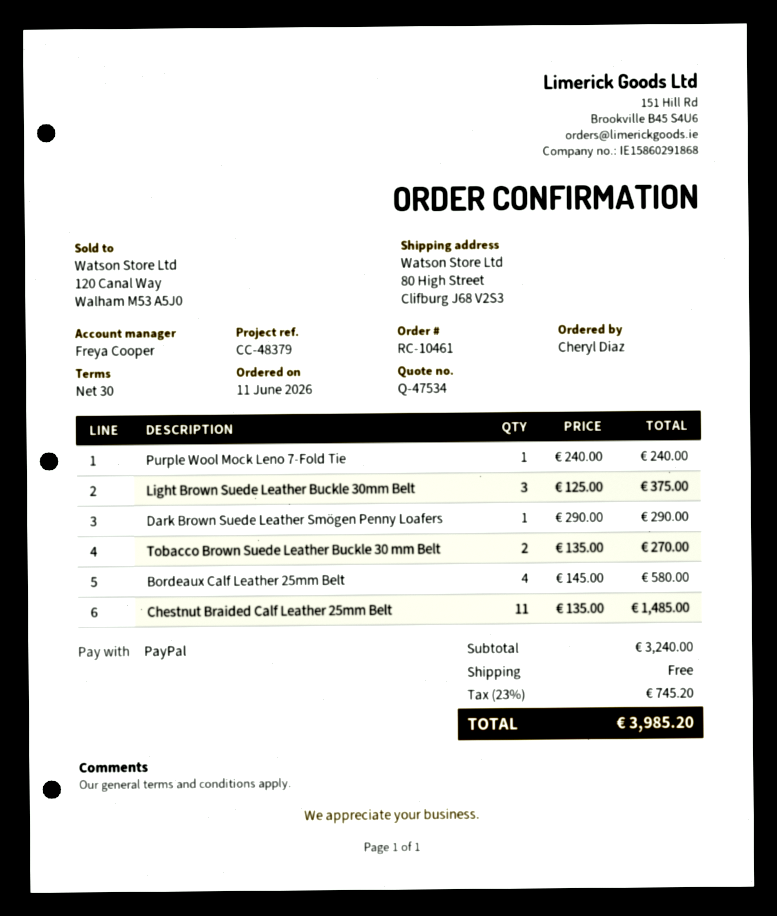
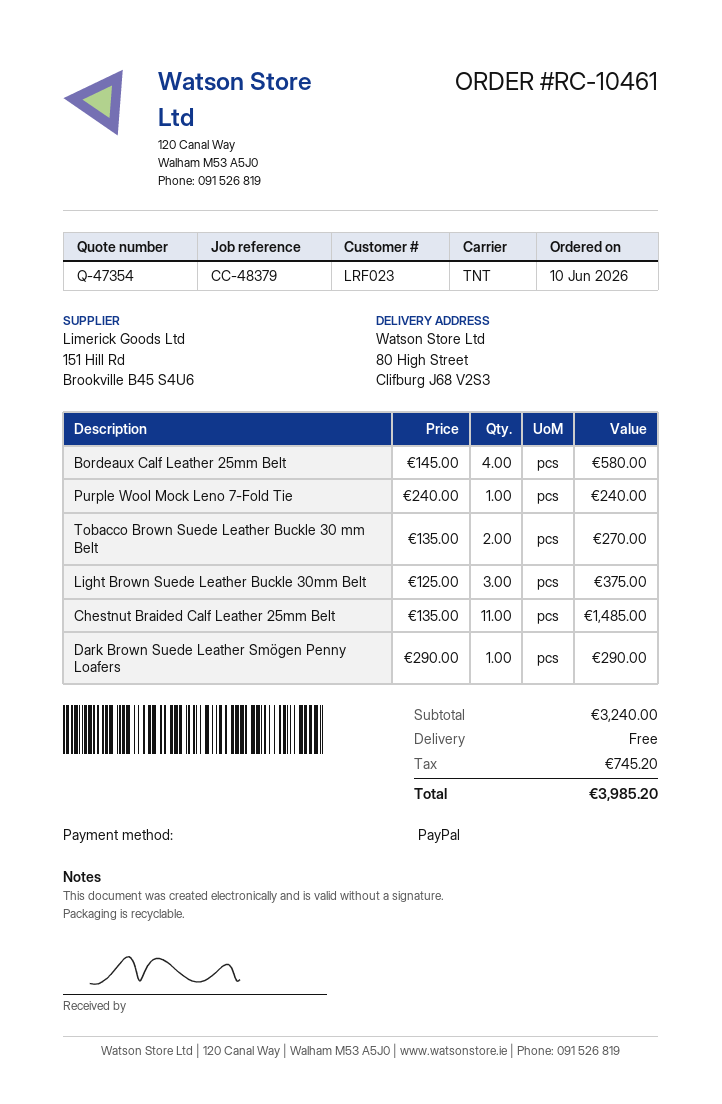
quote number: Q-47534 -> Q-47354
order date: 2026-06-11 -> 2026-06-10

